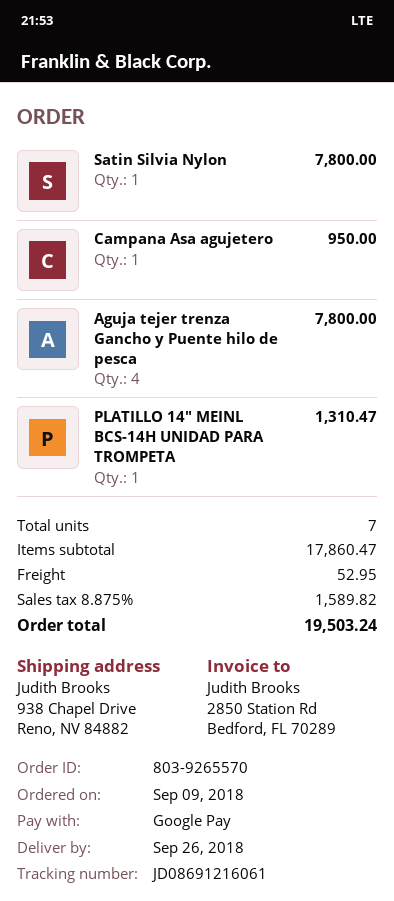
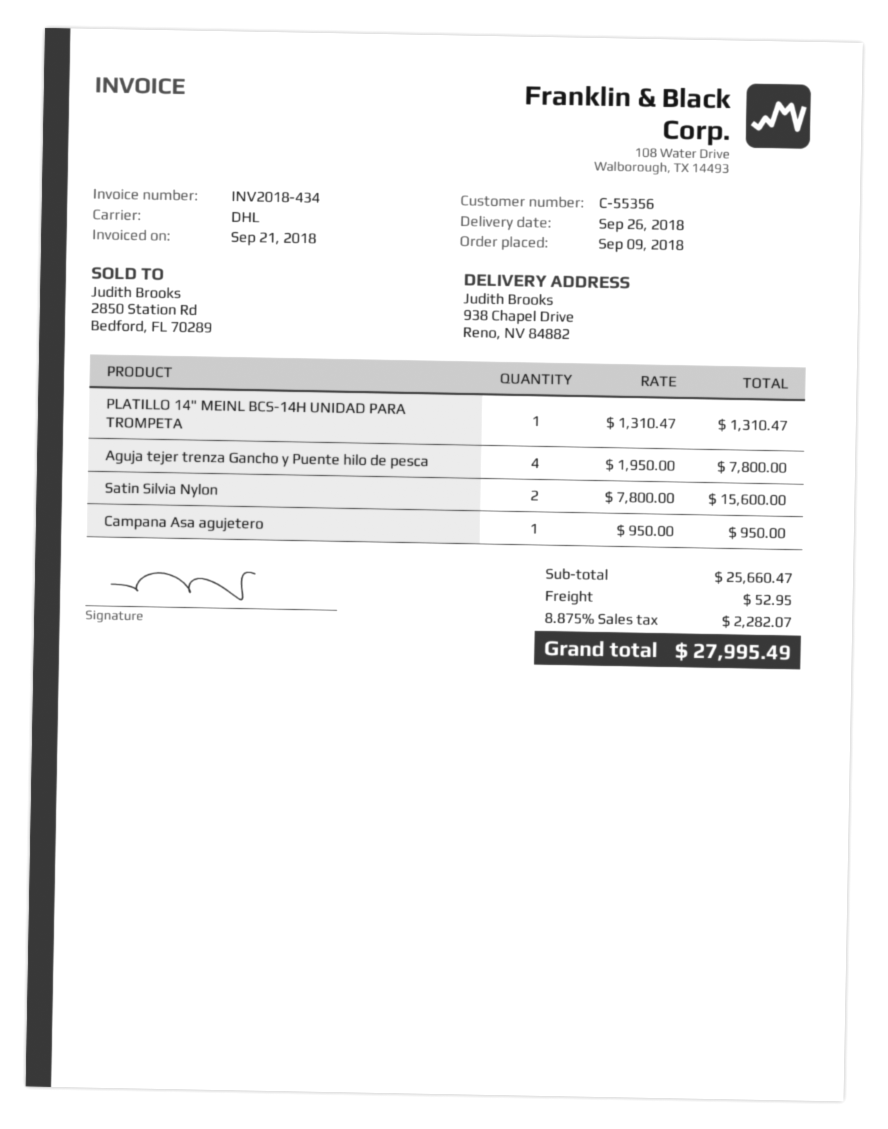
Satin Silvia Nylon: 1 for 7800.00 -> 2 for 15600.00
subtotal: 17860.47 -> 25660.47
tax: 8.875% = 1589.82 -> 8.875% = 2282.07
total: 19503.24 -> 27995.49

